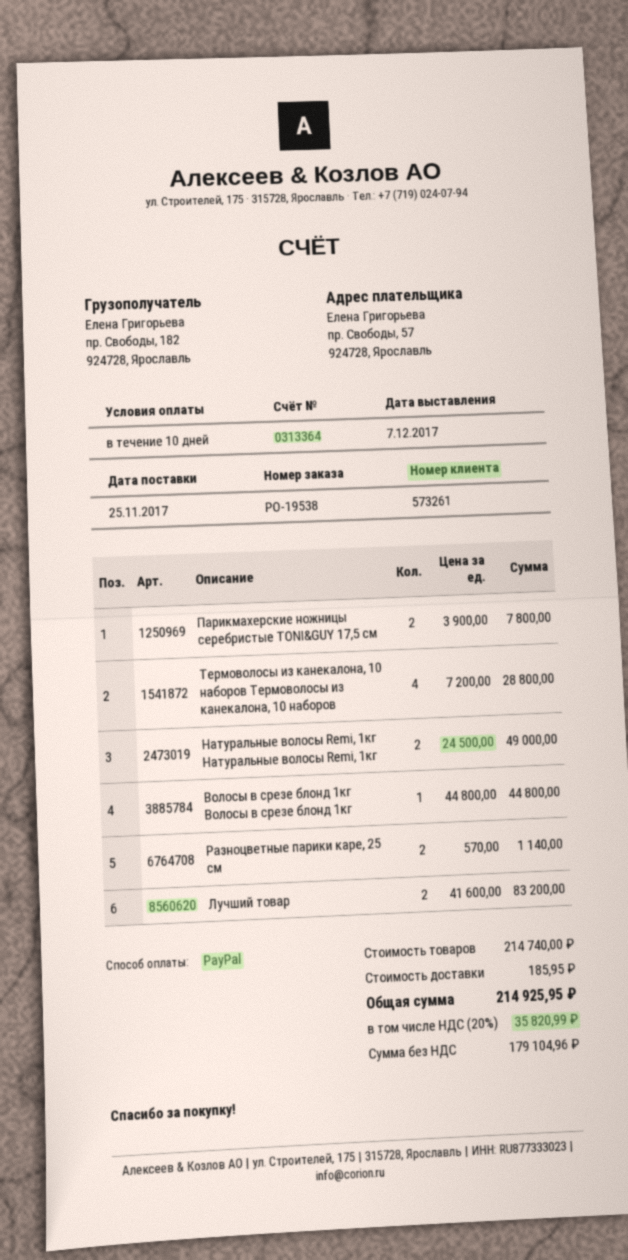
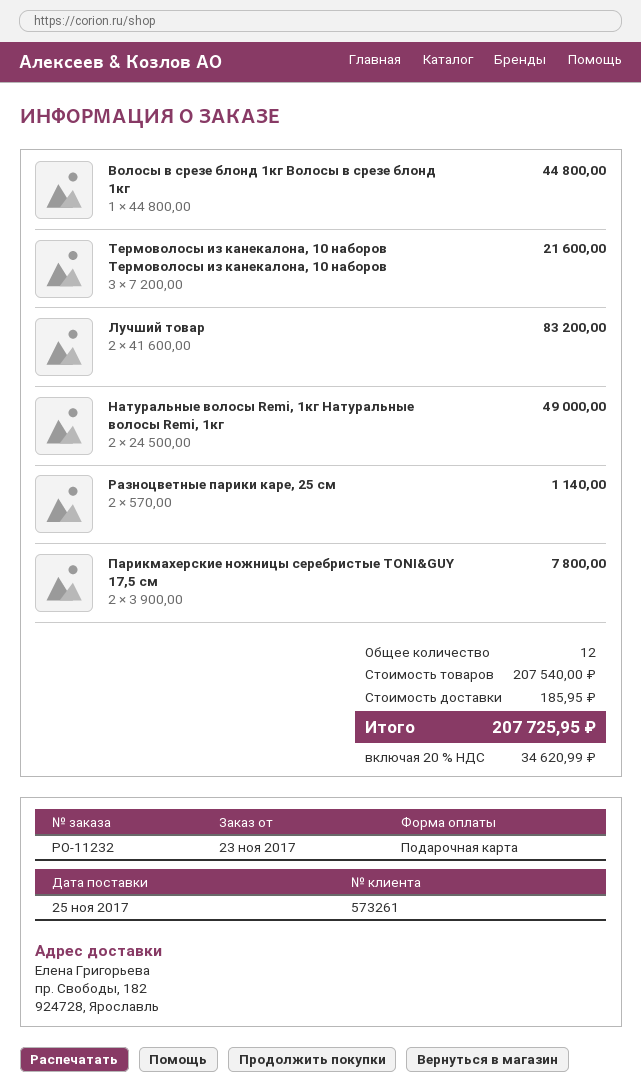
order number: PO-19538 -> PO-11232
payment method: PayPal -> gift card
Термоволосы из канекалона, 10 наборов Термоволосы из канекалона, 10 наборов: 4 x 7200.00 = 28800.00 -> 3 x 7200.00 = 21600.00
subtotal: 214740.00 -> 207540.00
tax: 20% = 35820.99 -> 20% = 34620.99
total: 214925.95 -> 207725.95

